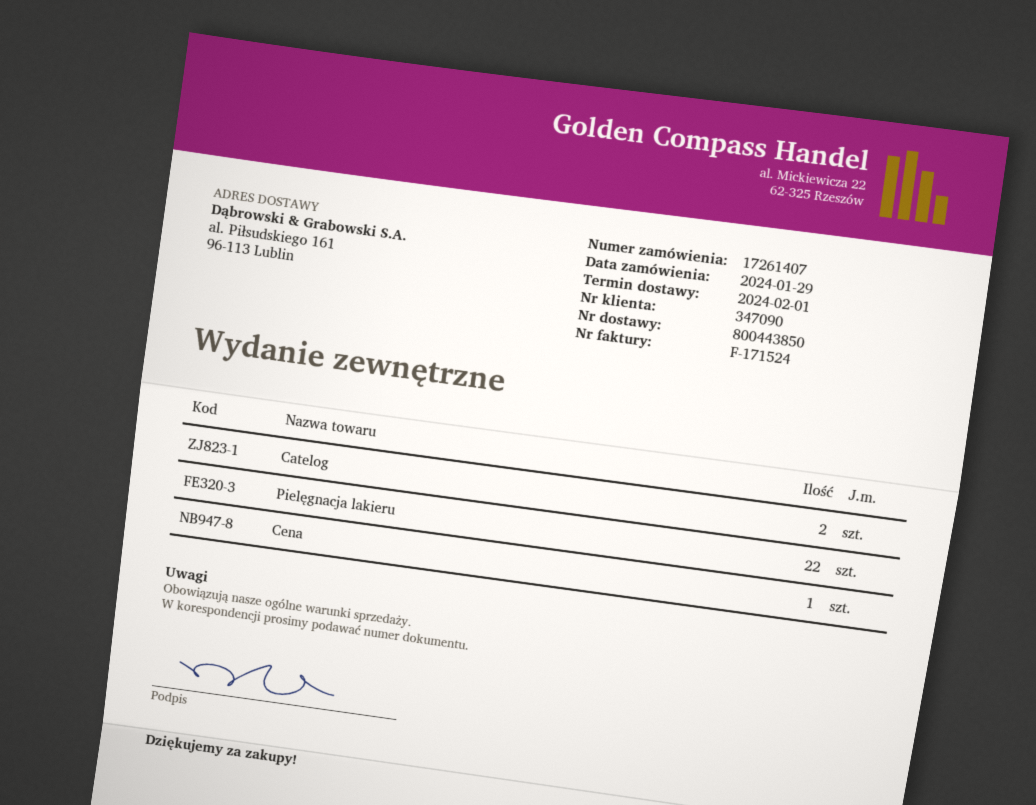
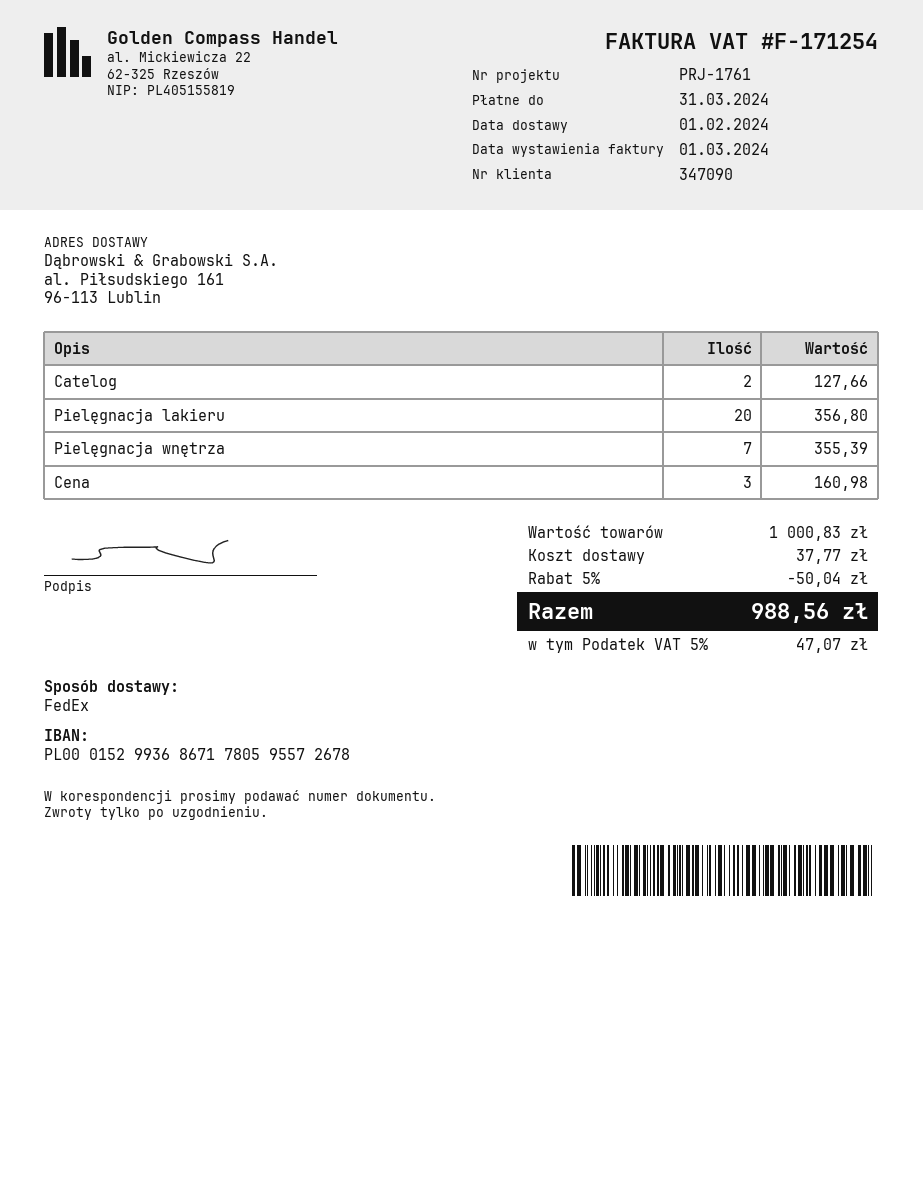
invoice number: F-171524 -> F-171254
Pielęgnacja lakieru: 22 -> 20
Cena: 1 -> 3
Pielęgnacja wnętrza: none -> 7

